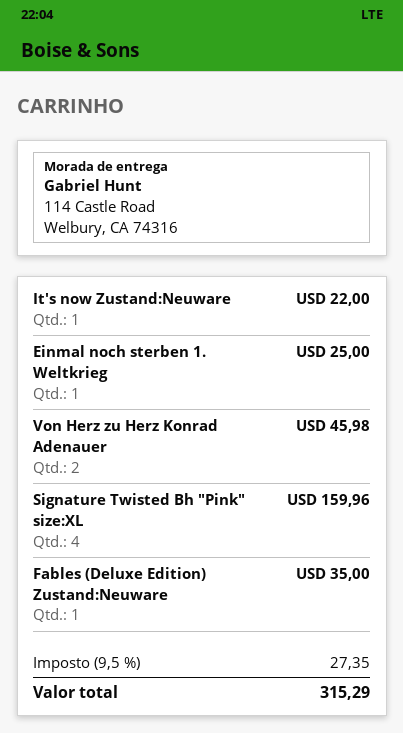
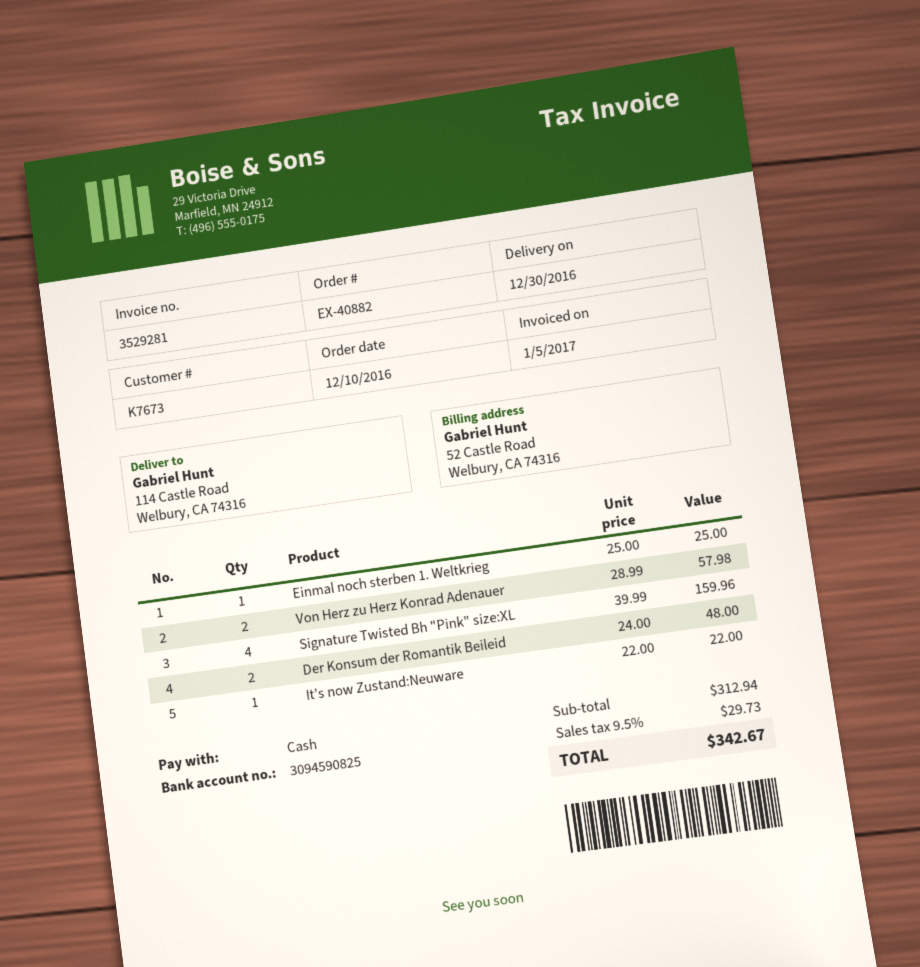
Von Herz zu Herz Konrad Adenauer: 2 for 45.98 -> 2 for 57.98
Fables (Deluxe Edition) Zustand:Neuware: 1 for 35.00 -> none
Der Konsum der Romantik Beileid: none -> 2 for 48.00
tax: 9.5% = 27.35 -> 9.5% = 29.73
total: 315.29 -> 342.67

